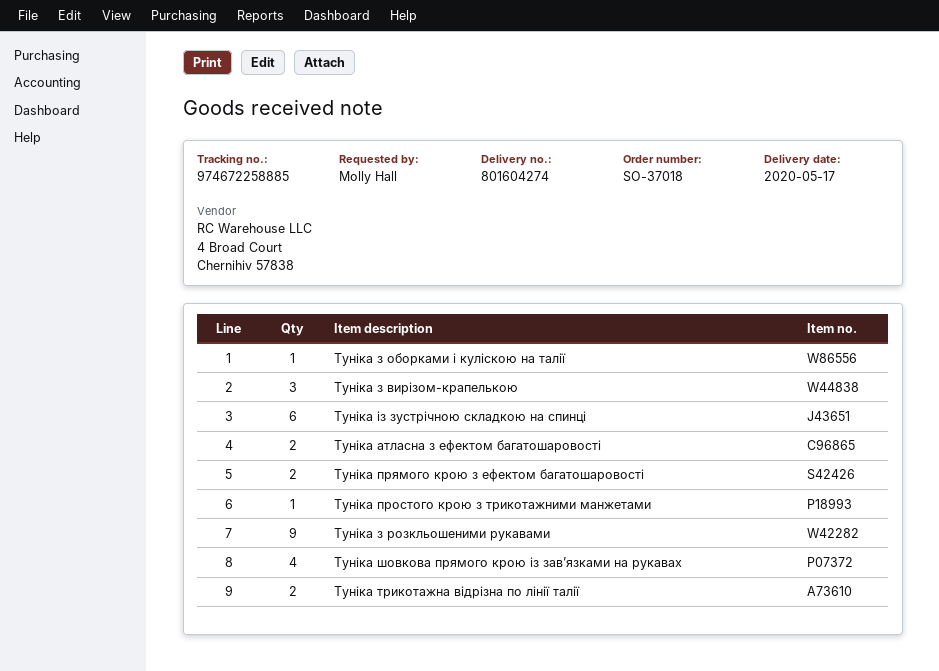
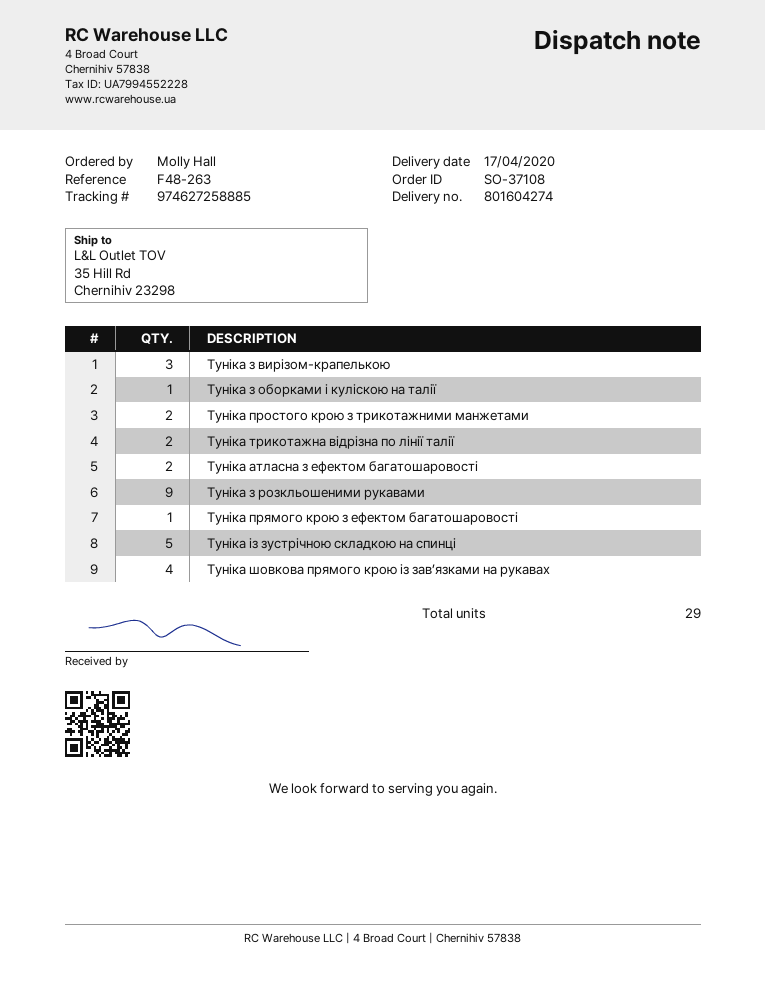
order number: SO-37018 -> SO-37108
delivery date: 2020-05-17 -> 2020-04-17
tracking number: 974672258885 -> 974627258885
Туніка із зустрічною складкою на спинці: 6 -> 5
Туніка прямого крою з ефектом багатошаровості: 2 -> 1
Туніка простого крою з трикотажними манжетами: 1 -> 2

